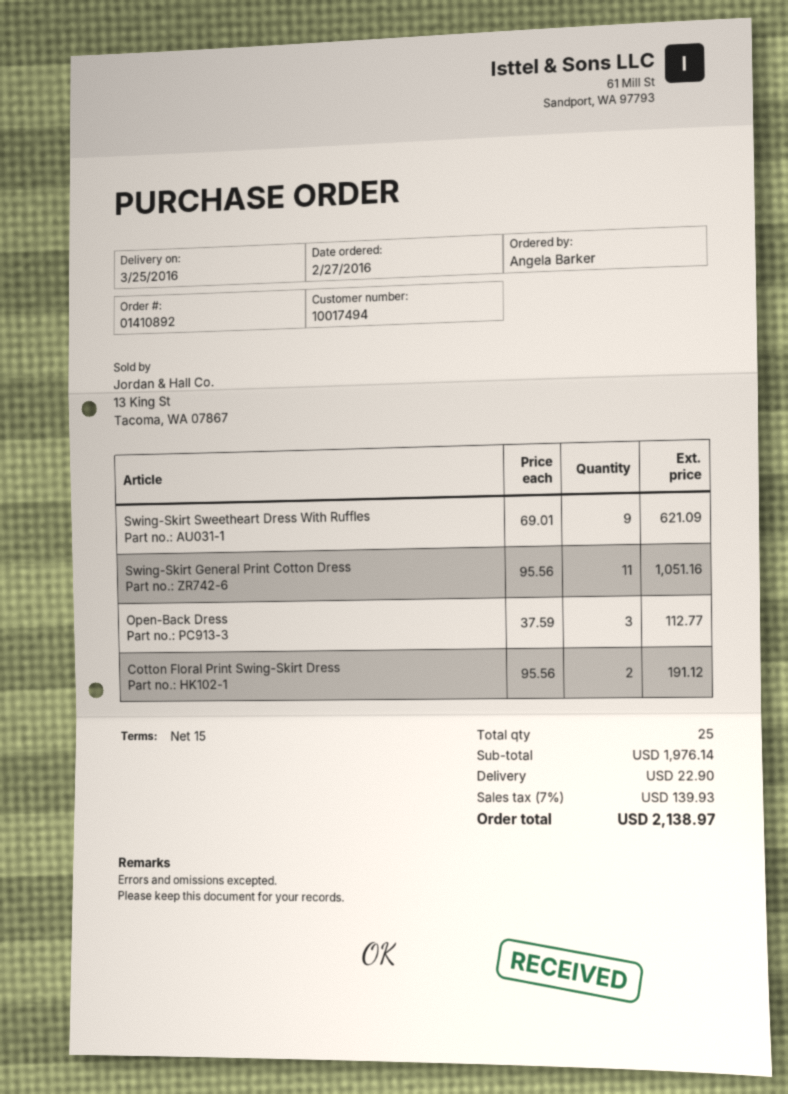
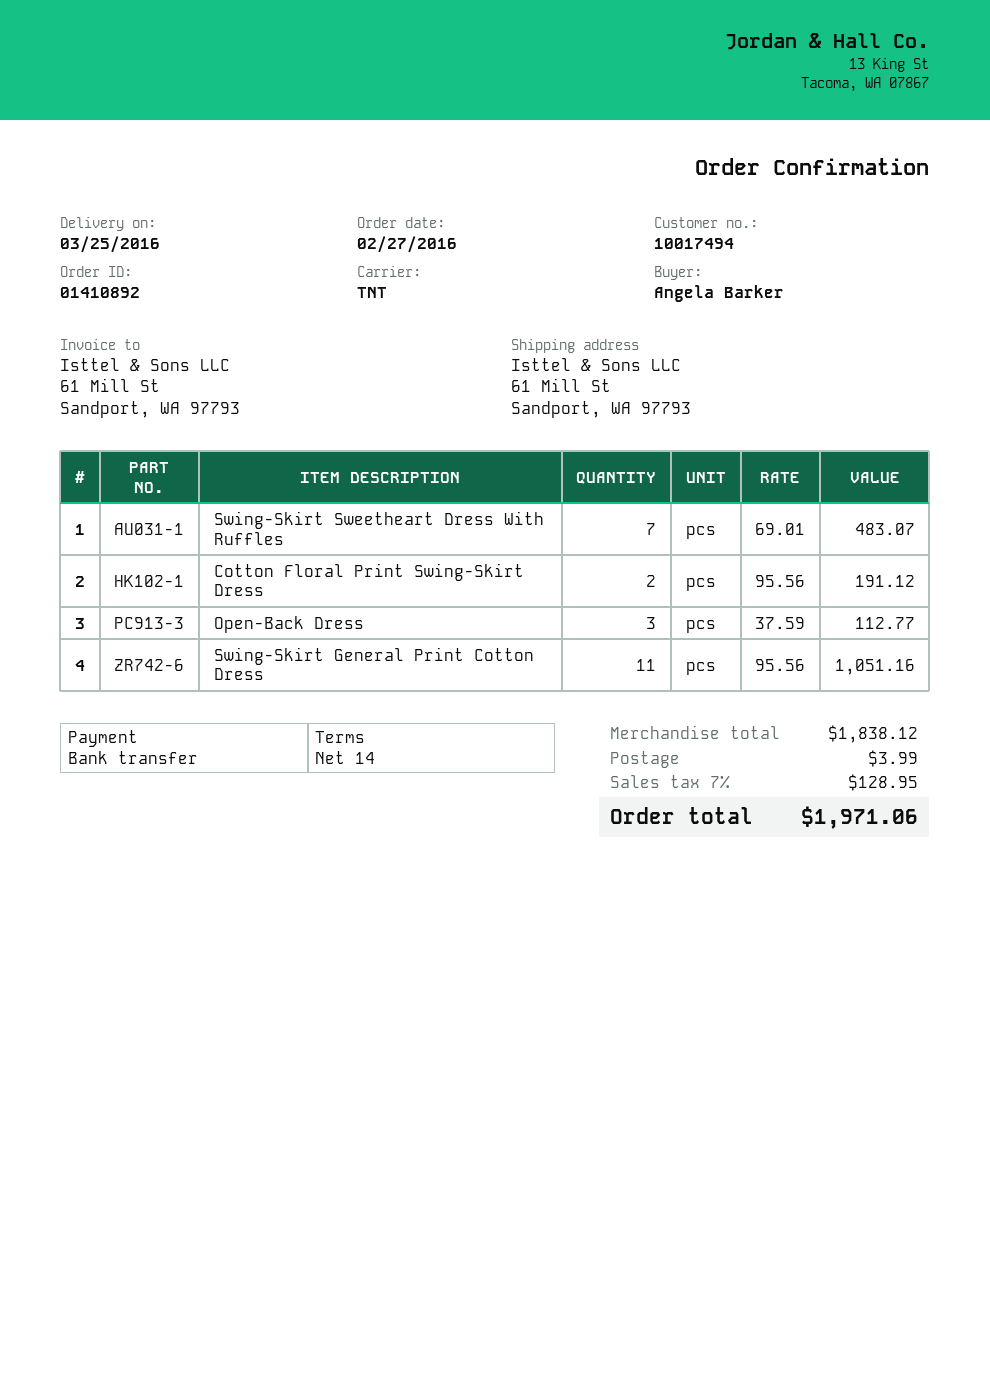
payment terms: 15 days -> 14 days
Swing-Skirt Sweetheart Dress With Ruffles: 9 x 69.01 = 621.09 -> 7 x 69.01 = 483.07
subtotal: 1976.14 -> 1838.12
shipping: 22.90 -> 3.99
tax: 7% = 139.93 -> 7% = 128.95
total: 2138.97 -> 1971.06

